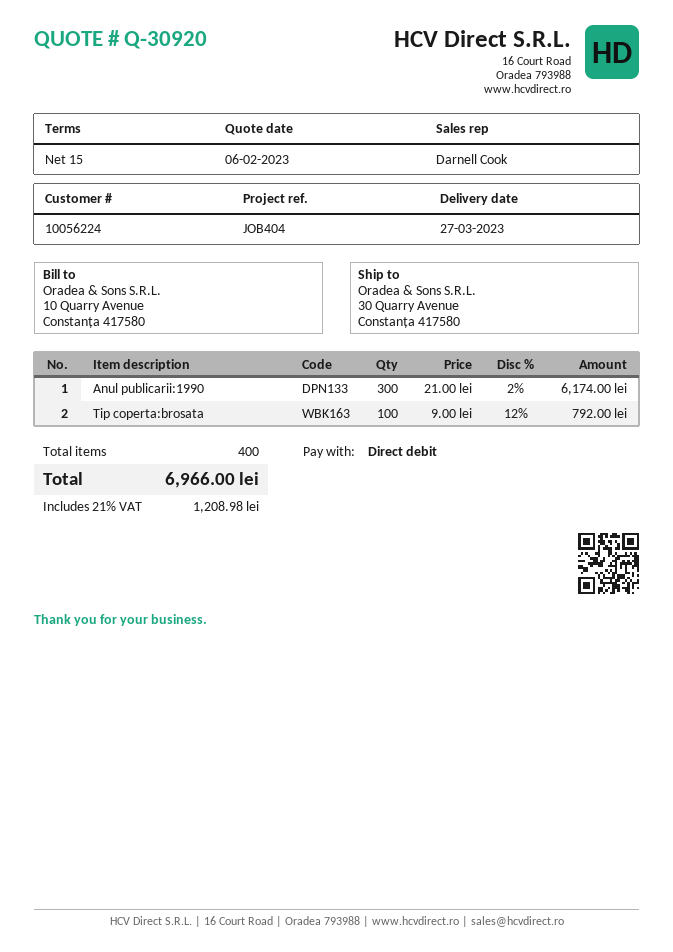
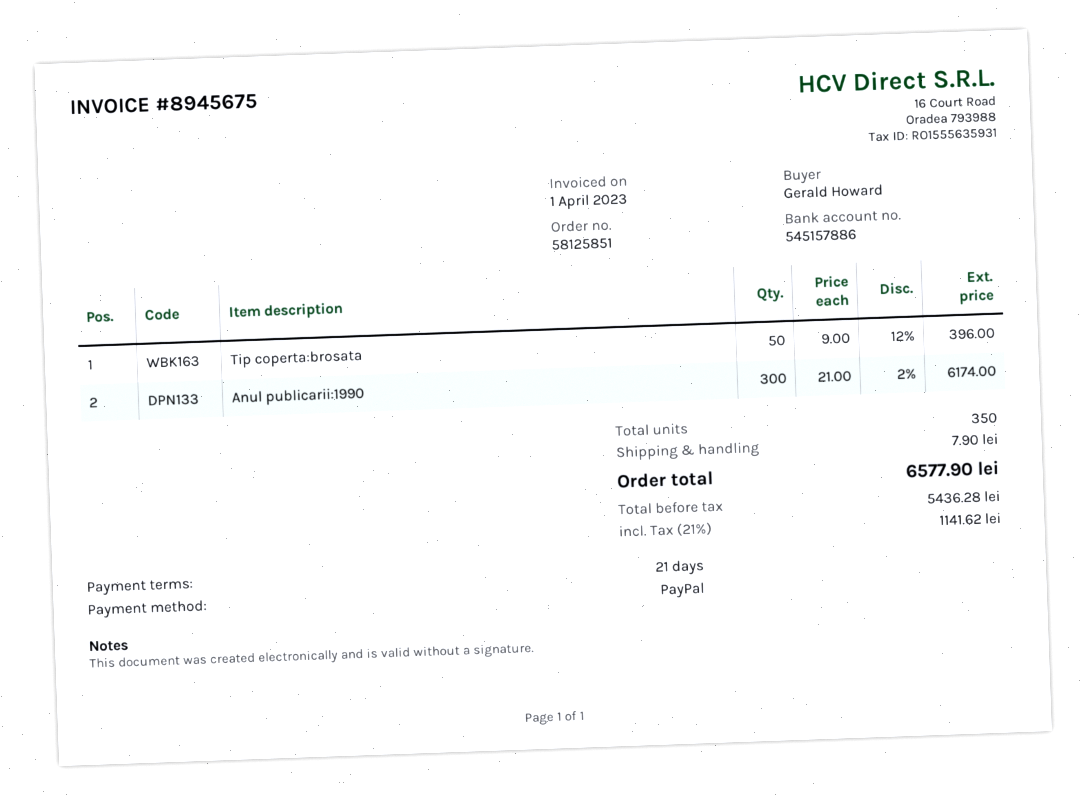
payment terms: 15 days -> 21 days
payment method: direct debit -> PayPal
Tip coperta:brosata: 100 x 9.00 - 12% = 792.00 -> 50 x 9.00 - 12% = 396.00
total quantity: 400 -> 350
shipping: none -> 7.90
tax: 21% = 1208.98 -> 21% = 1141.62
total: 6966.00 -> 6577.90

